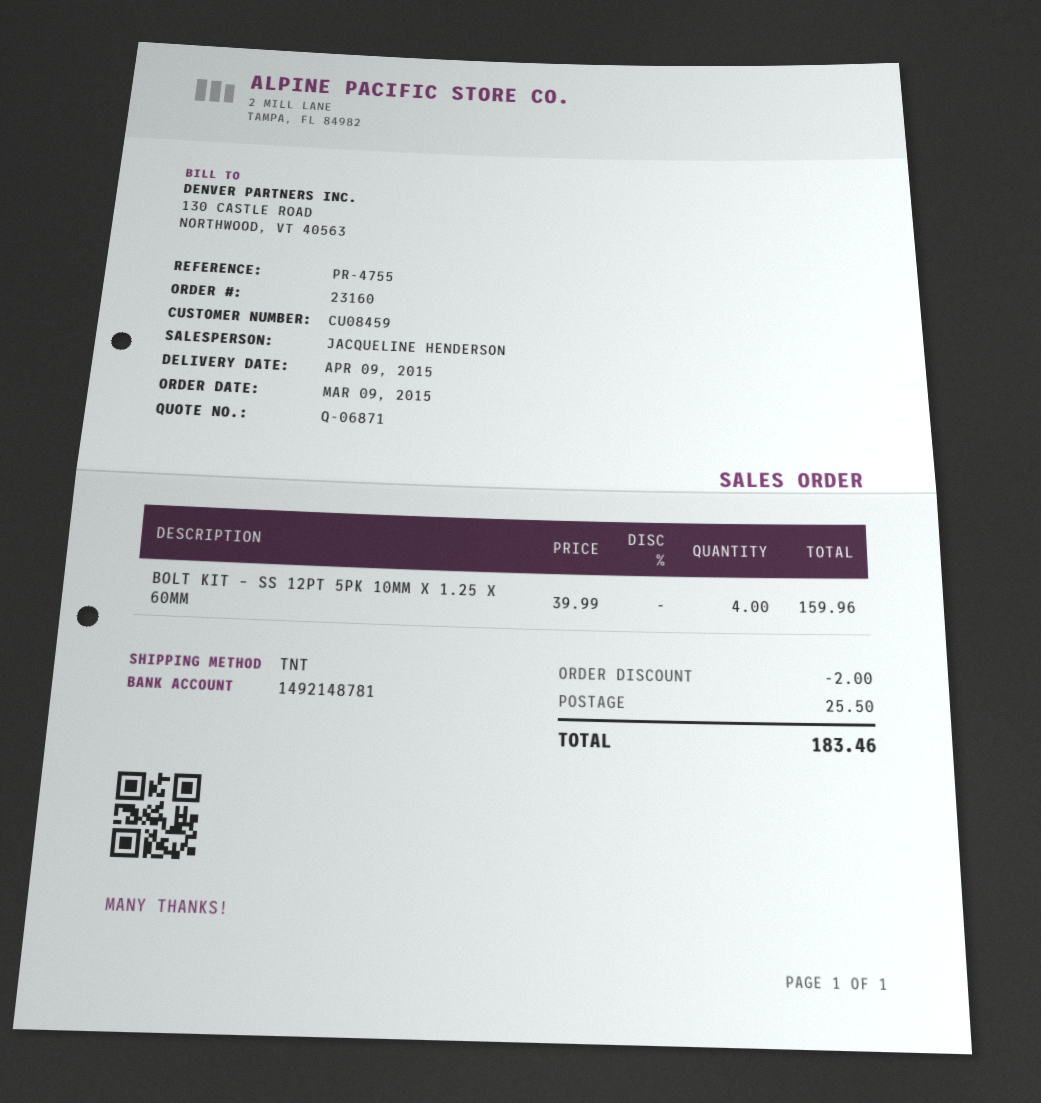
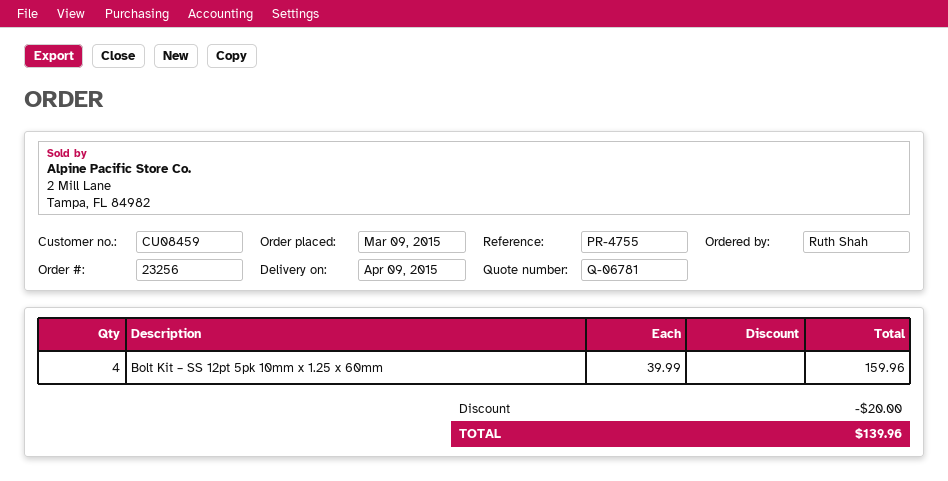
quote number: Q-06871 -> Q-06781
order number: 23160 -> 23256
discount: 2.00 -> 20.00
shipping: 25.50 -> none
total: 183.46 -> 139.96

